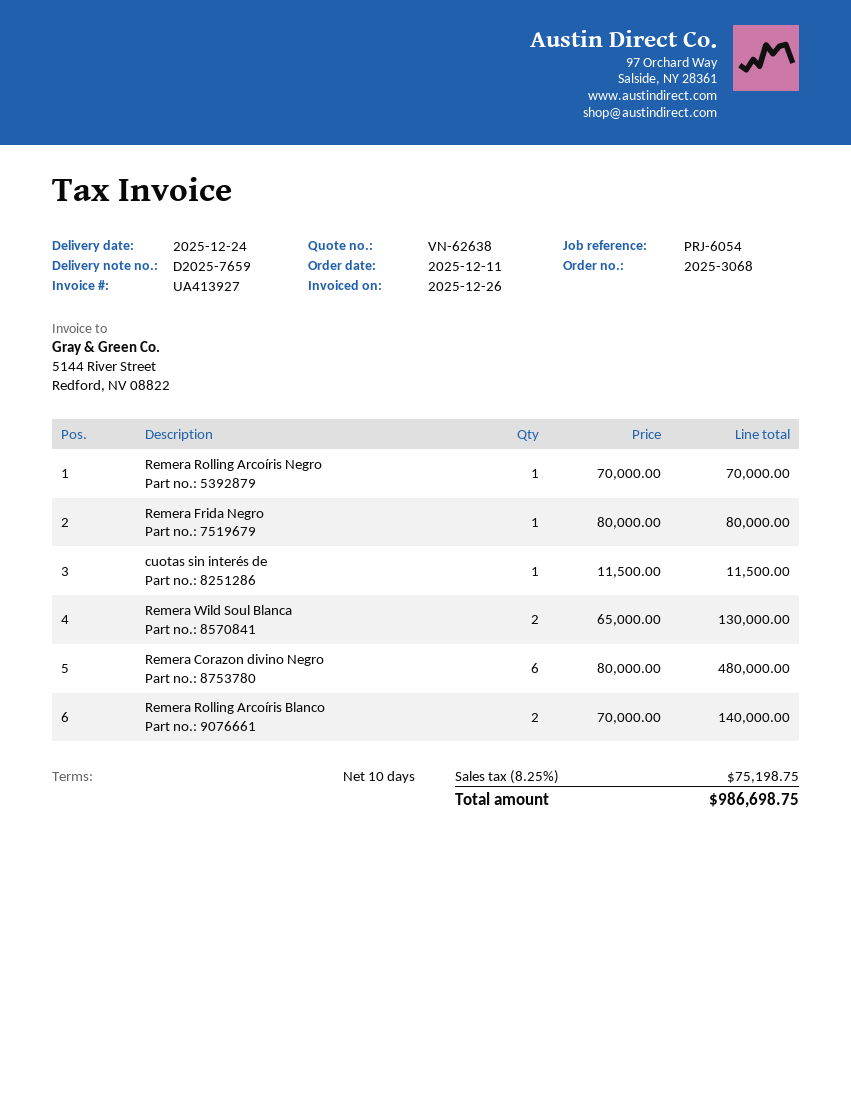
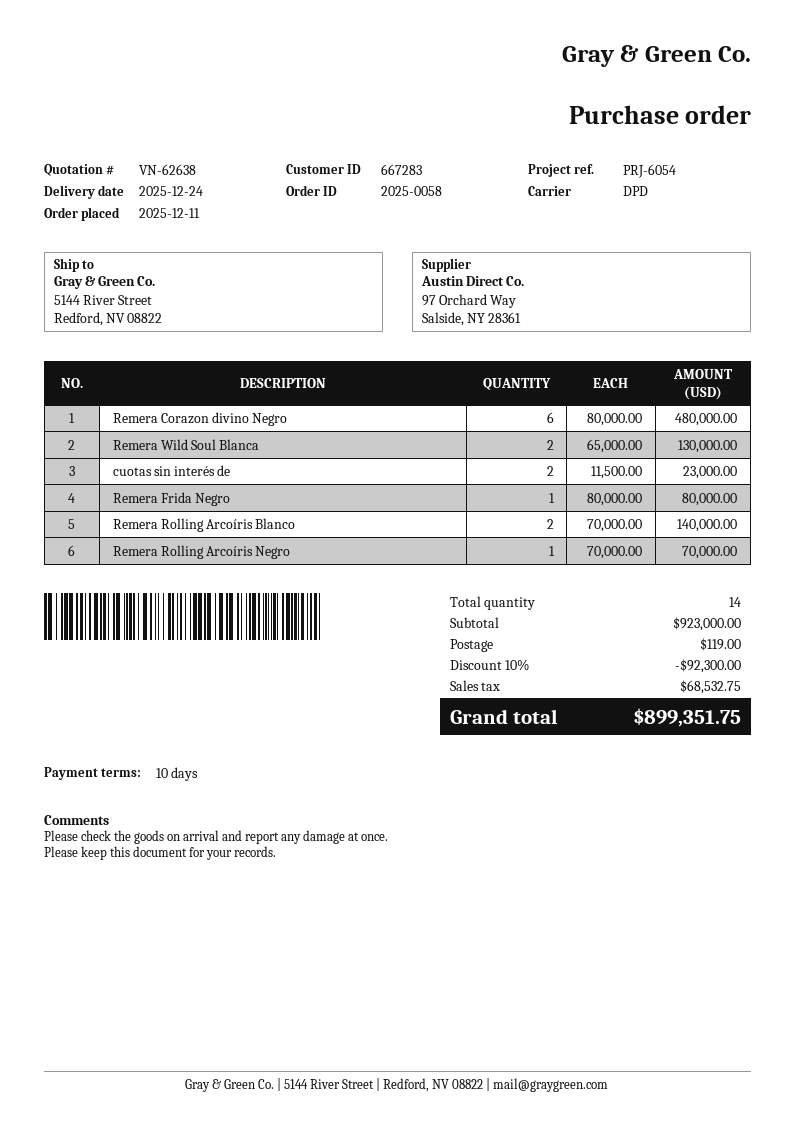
order number: 2025-3068 -> 2025-0058
cuotas sin interés de: 1 x 11500.00 = 11500.00 -> 2 x 11500.00 = 23000.00
discount: none -> 10% = 92300.00
shipping: none -> 119.00
tax: 75198.75 -> 68532.75
total: 986698.75 -> 899351.75

